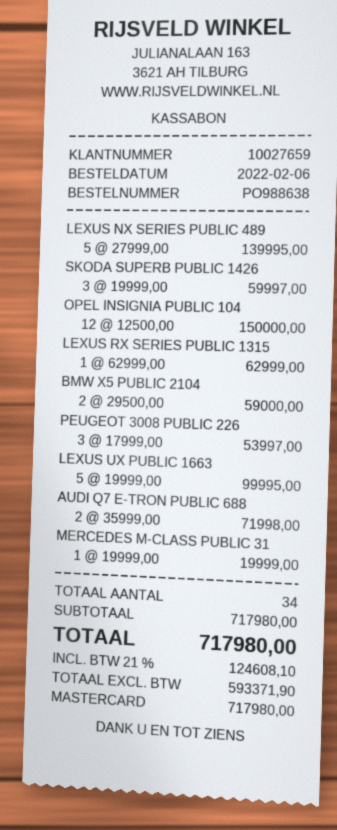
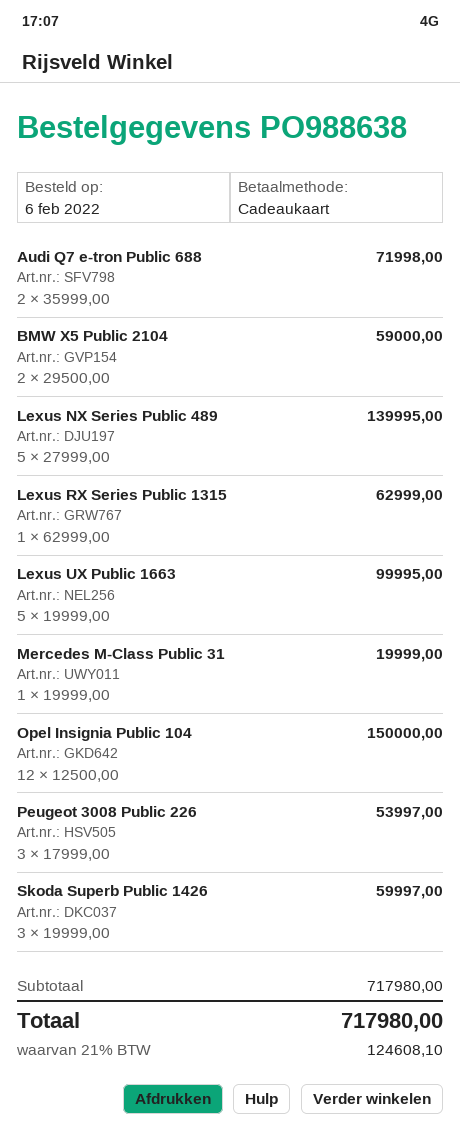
payment method: Mastercard -> gift card

